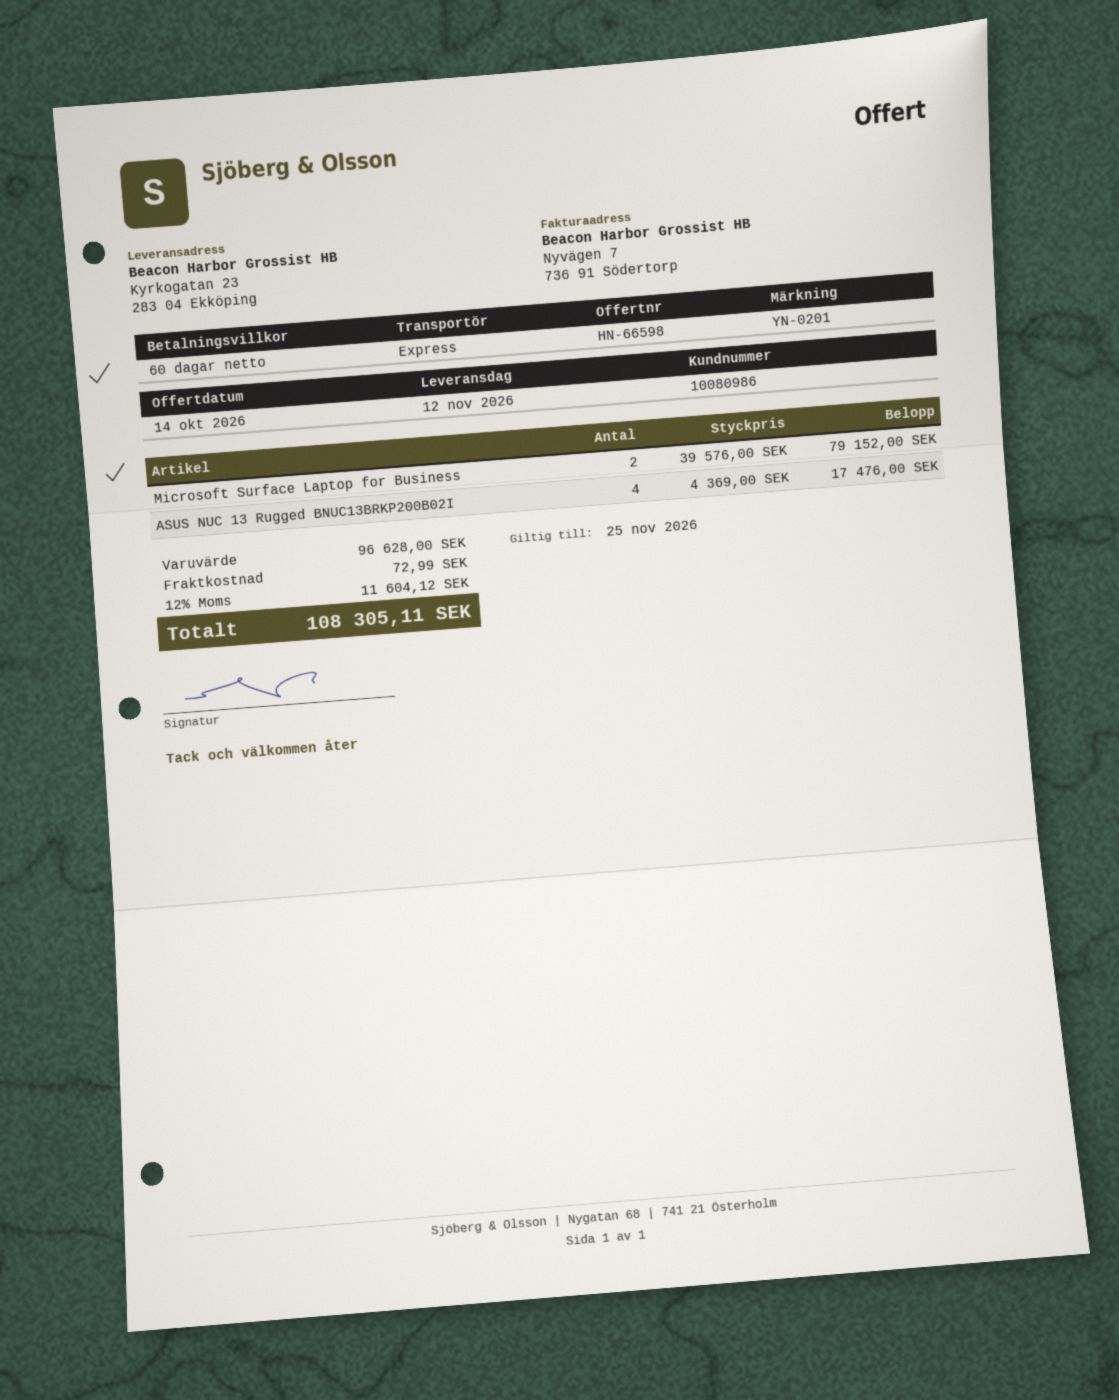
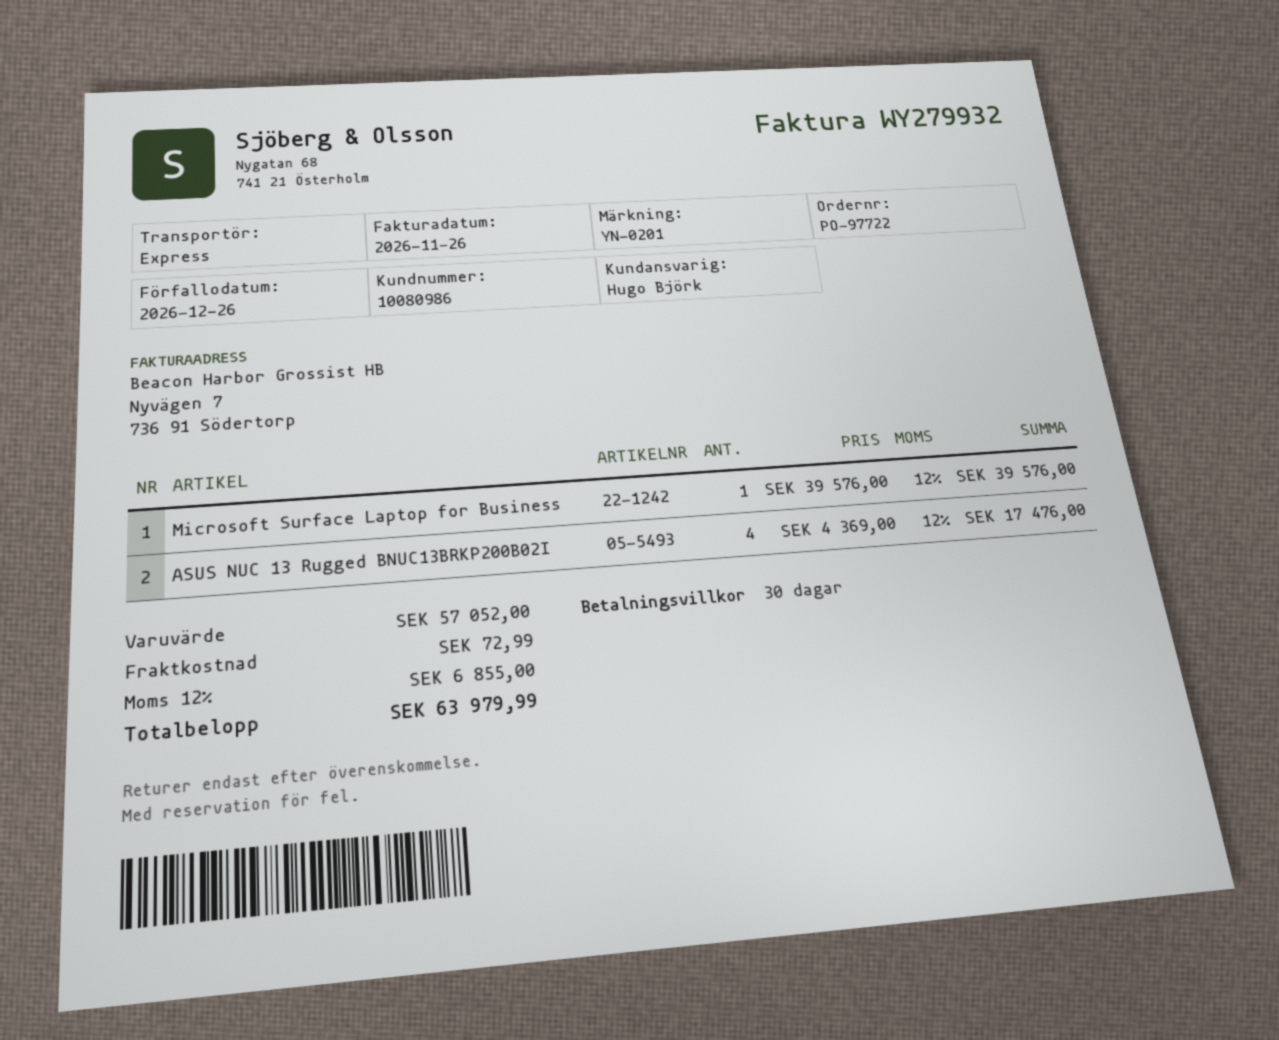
payment terms: 60 days -> 30 days
Microsoft Surface Laptop for Business: 2 x 39576.00 = 79152.00 -> 1 x 39576.00 = 39576.00
subtotal: 96628.00 -> 57052.00
tax: 12% = 11604.12 -> 12% = 6855.00
total: 108305.11 -> 63979.99

